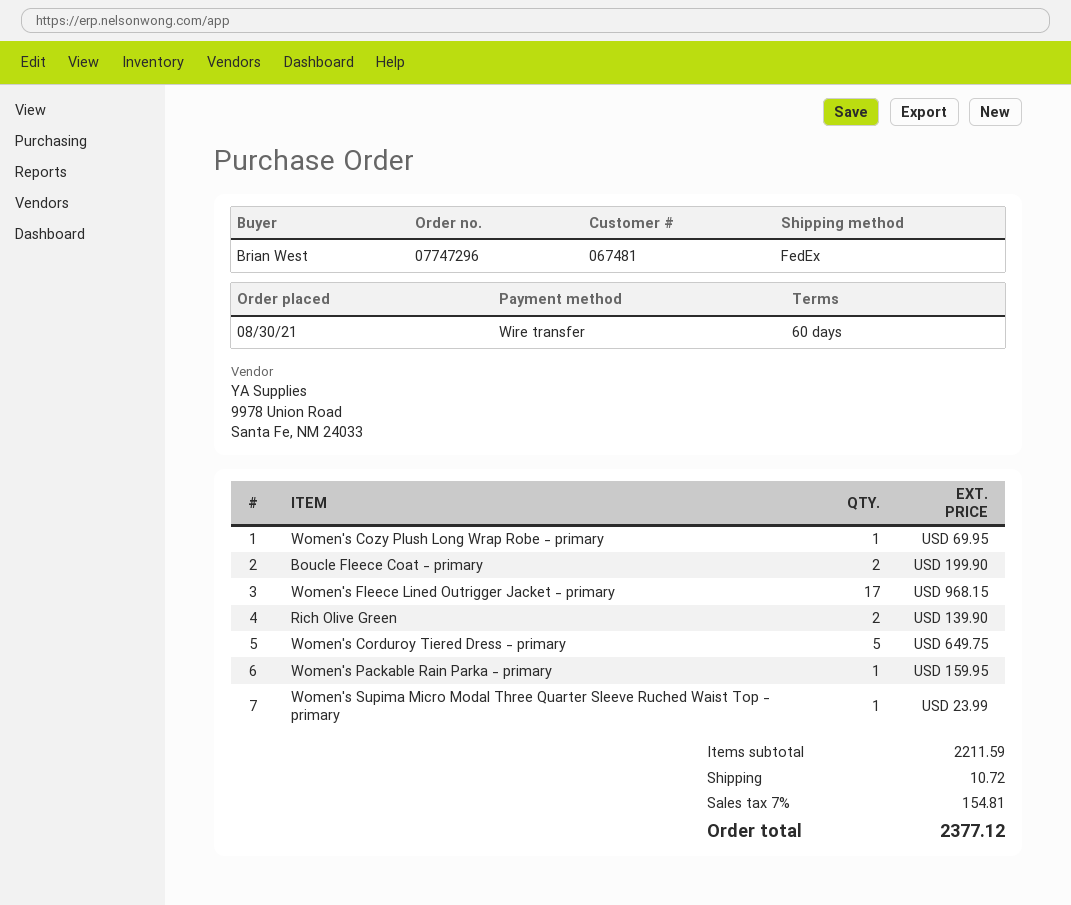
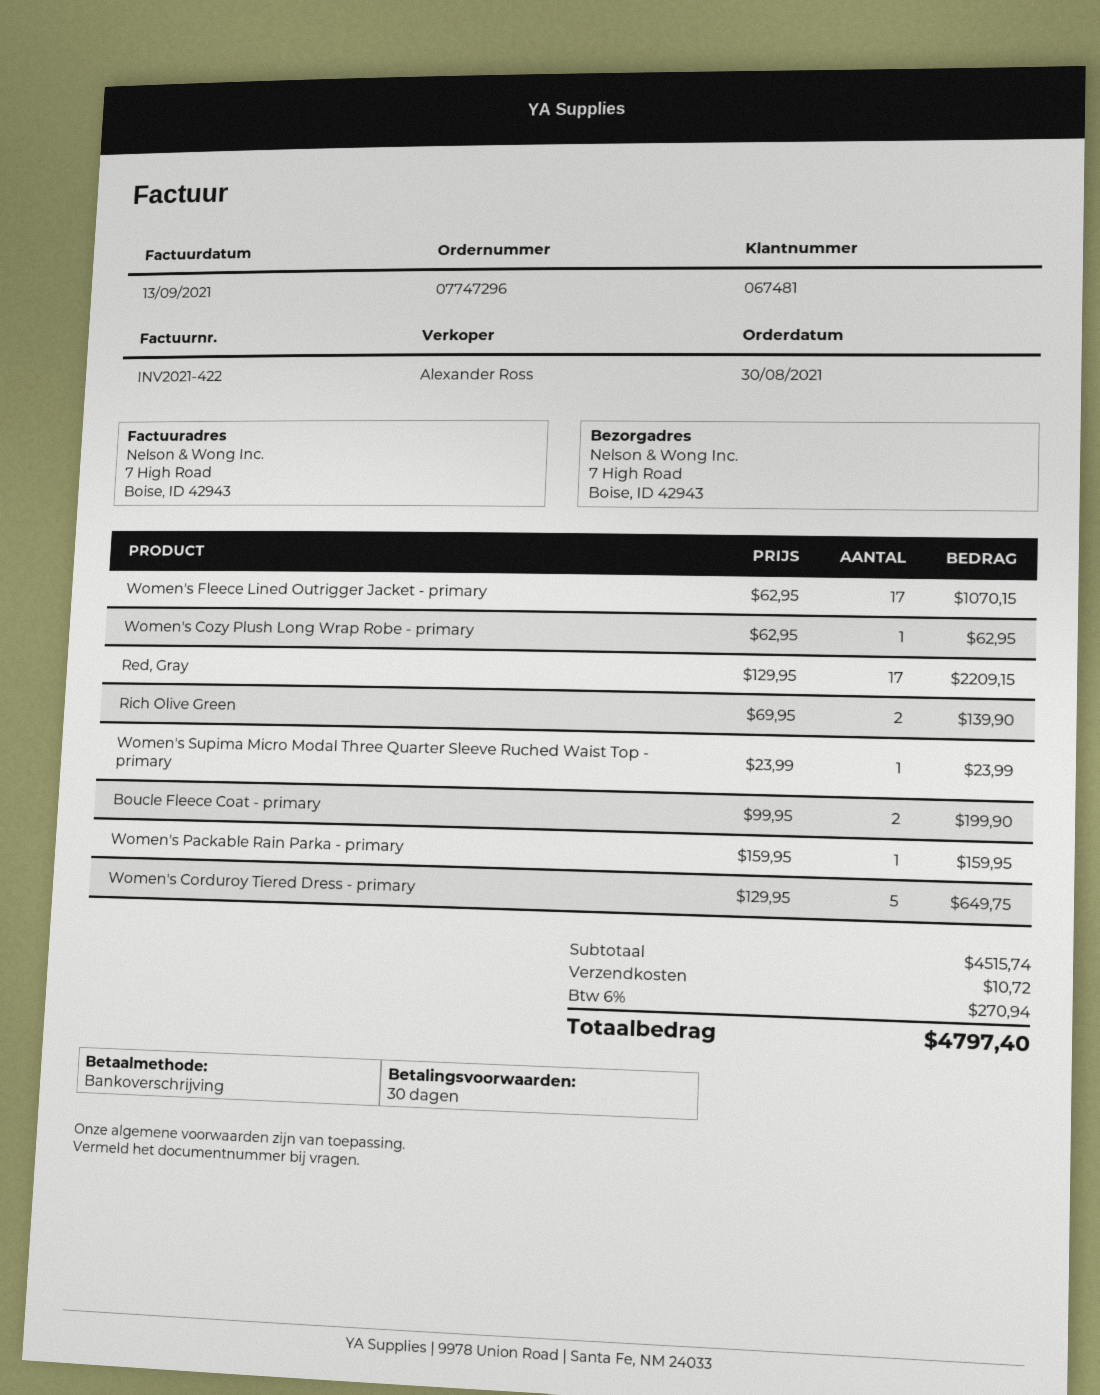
payment terms: 60 days -> 30 days
Women's Cozy Plush Long Wrap Robe - primary: 1 for 69.95 -> 1 for 62.95
Women's Fleece Lined Outrigger Jacket - primary: 17 for 968.15 -> 17 for 1070.15
Red, Gray: none -> 17 for 2209.15
subtotal: 2211.59 -> 4515.74
tax: 7% = 154.81 -> 6% = 270.94
total: 2377.12 -> 4797.40

